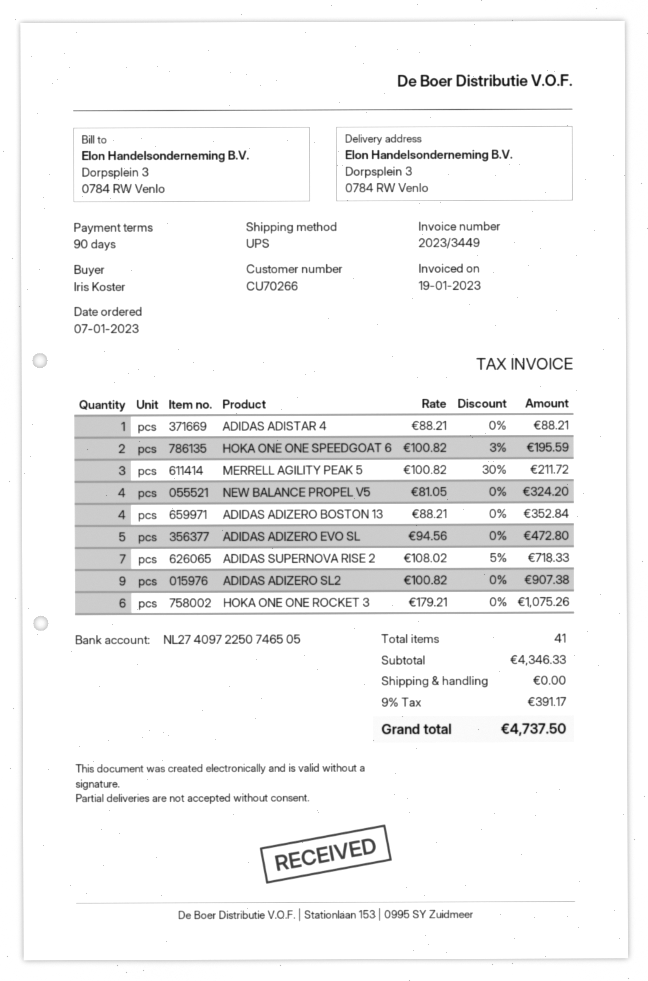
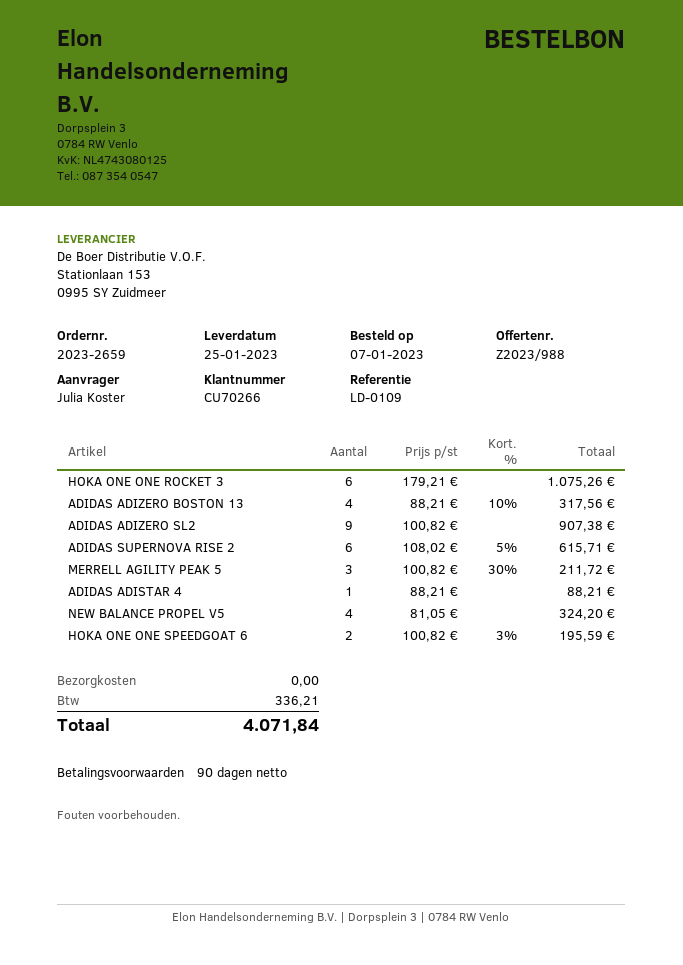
ordered by: Iris Koster -> Julia Koster
ADIDAS ADIZERO BOSTON 13: 4 x 88.21 = 352.84 -> 4 x 88.21 - 10% = 317.56
ADIDAS ADIZERO EVO SL: 5 x 94.56 = 472.80 -> none
ADIDAS SUPERNOVA RISE 2: 7 x 108.02 - 5% = 718.33 -> 6 x 108.02 - 5% = 615.71
tax: 391.17 -> 336.21
total: 4737.50 -> 4071.84

